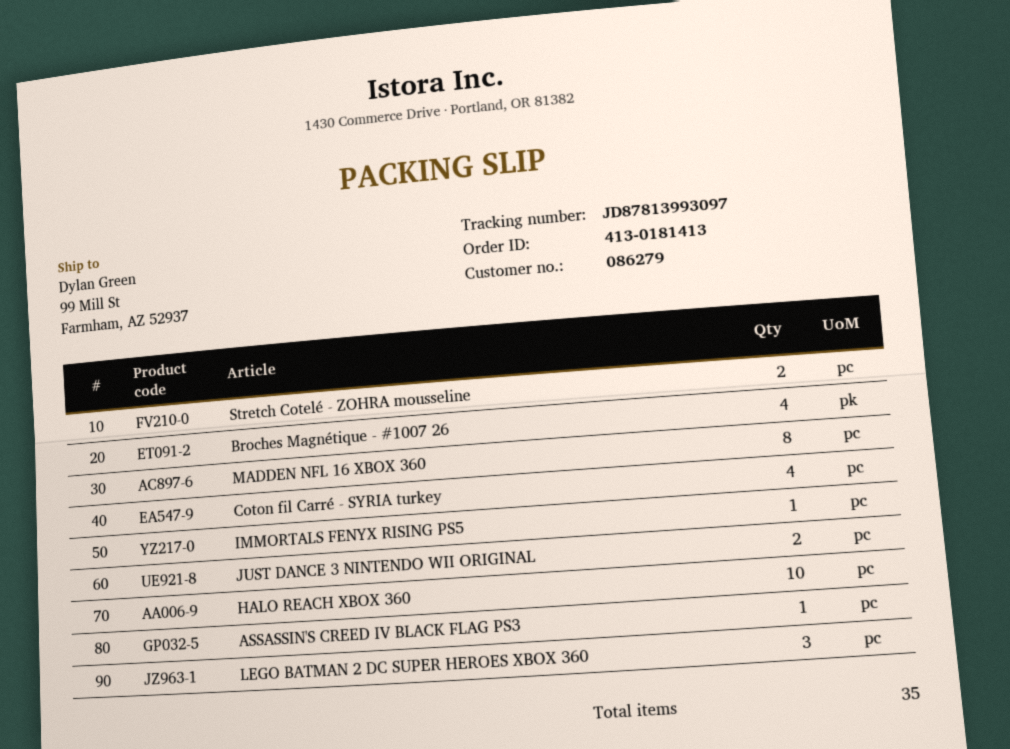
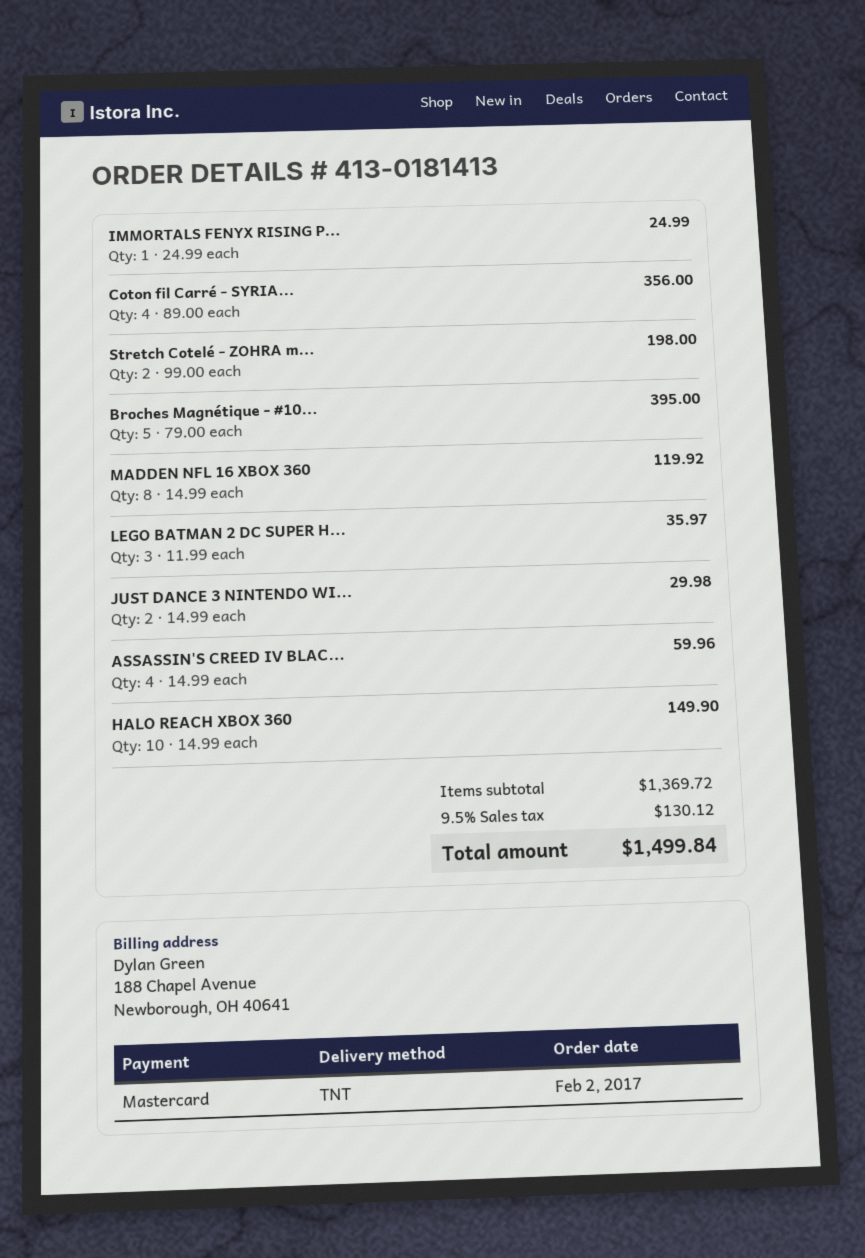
Broches Magnétique - #1007 26: 4 -> 5
ASSASSIN'S CREED IV BLACK FLAG PS3: 1 -> 4

